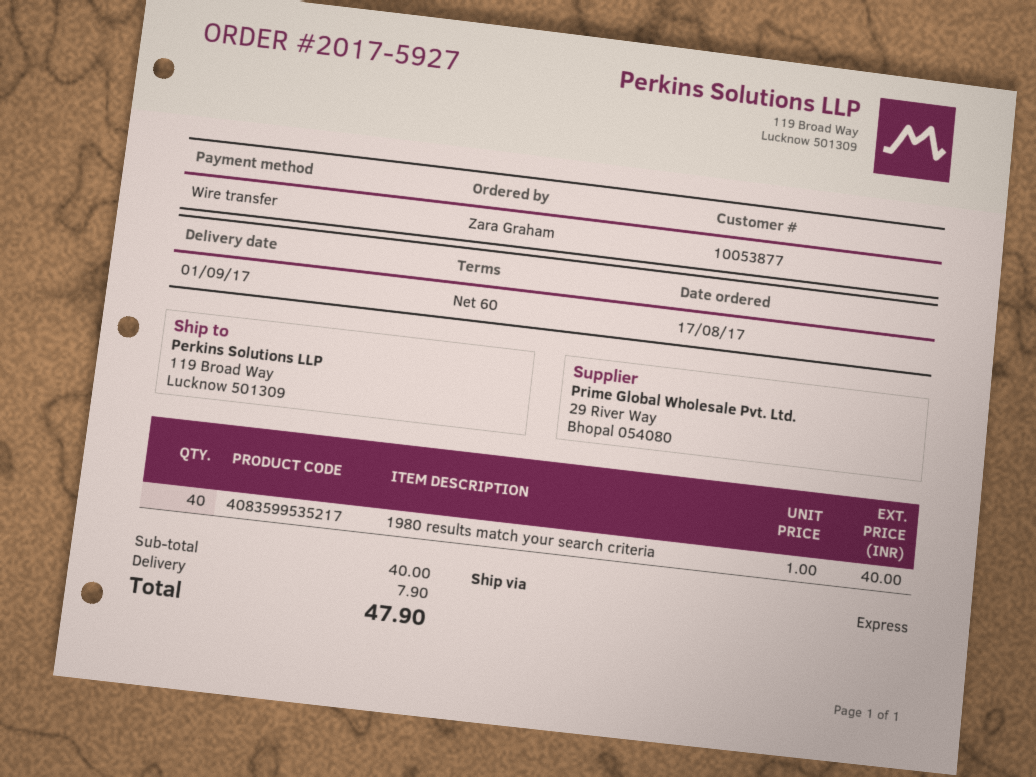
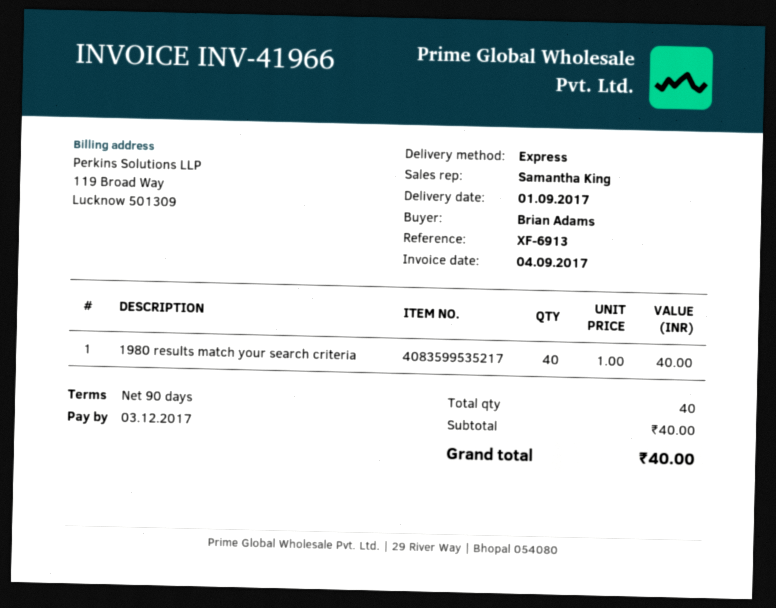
payment terms: 60 days -> 90 days
ordered by: Zara Graham -> Brian Adams
shipping: 7.90 -> none
total: 47.90 -> 40.00

